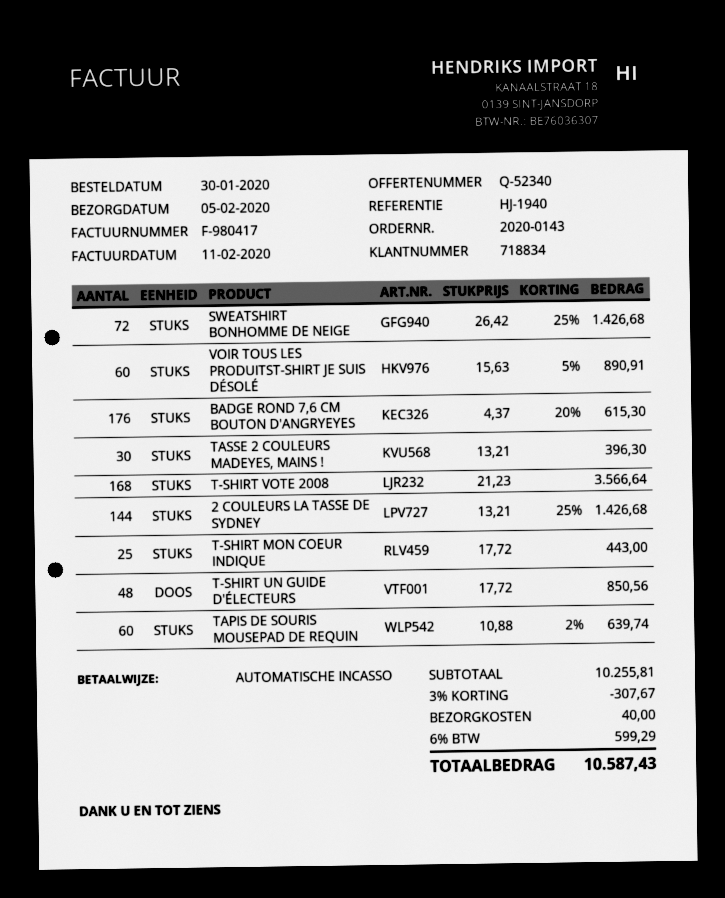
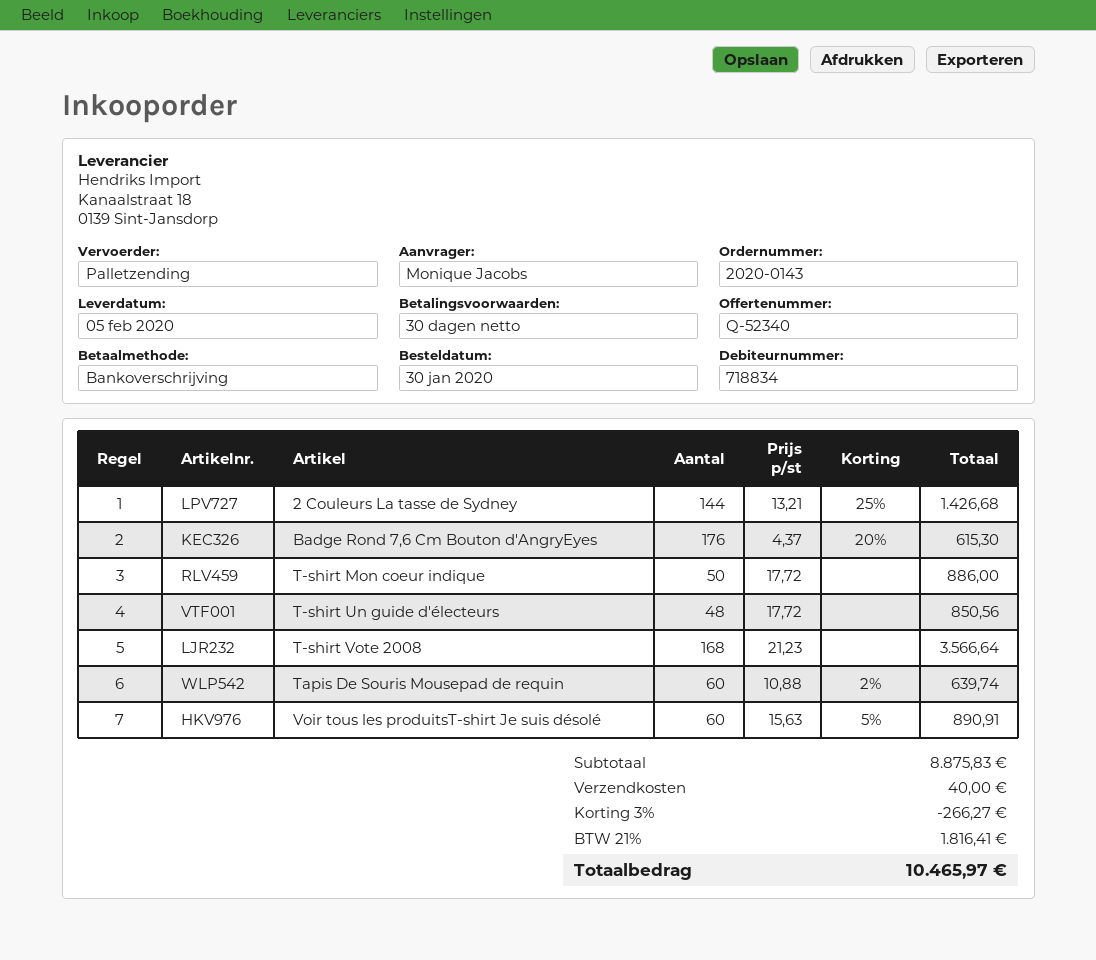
payment method: direct debit -> bank transfer
SWEATSHIRT BONHOMME DE NEIGE: 72 x 26.42 - 25% = 1426.68 -> none
TASSE 2 COULEURS MADEYES, MAINS !: 30 x 13.21 = 396.30 -> none
T-SHIRT MON COEUR INDIQUE: 25 x 17.72 = 443.00 -> 50 x 17.72 = 886.00
subtotal: 10255.81 -> 8875.83
discount: 3% = 307.67 -> 3% = 266.27
tax: 6% = 599.29 -> 21% = 1816.41
total: 10587.43 -> 10465.97

